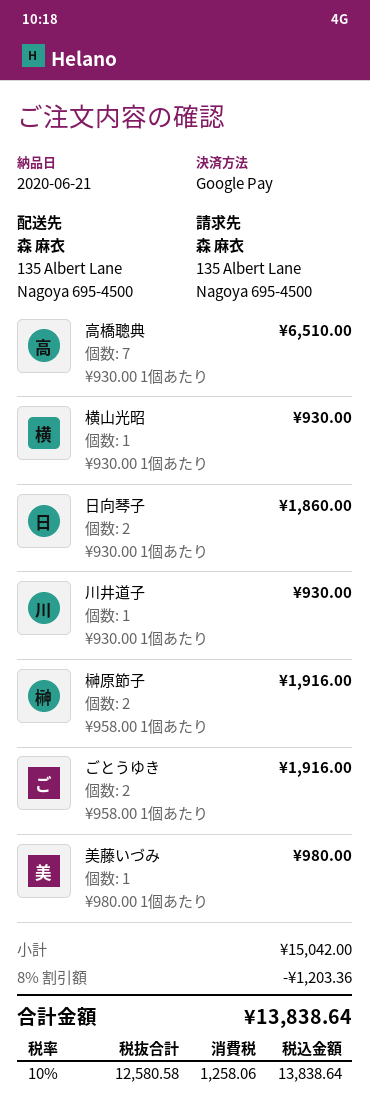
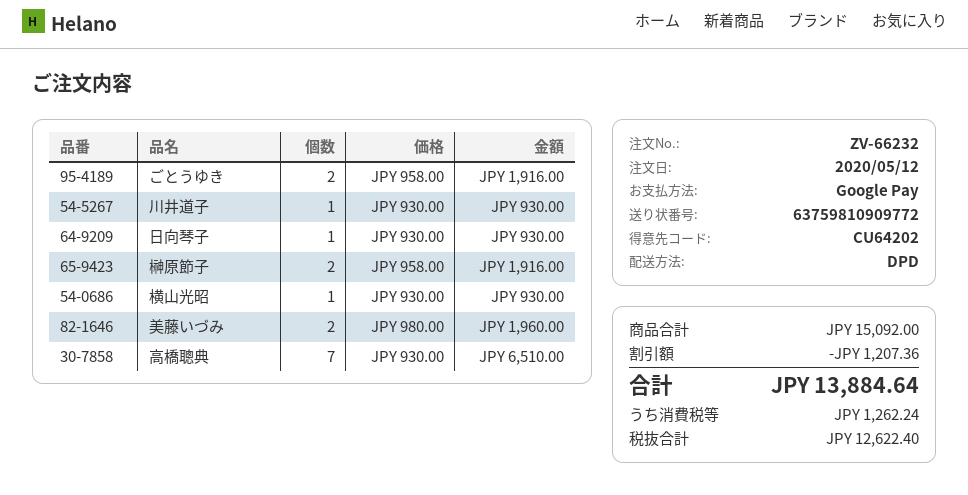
日向琴子: 2 x 930.00 = 1860.00 -> 1 x 930.00 = 930.00
美藤いづみ: 1 x 980.00 = 980.00 -> 2 x 980.00 = 1960.00
subtotal: 15042.00 -> 15092.00
discount: 1203.36 -> 1207.36
net: 12580.58 -> 12622.40
tax: 1258.06 -> 1262.24
total: 13838.64 -> 13884.64

